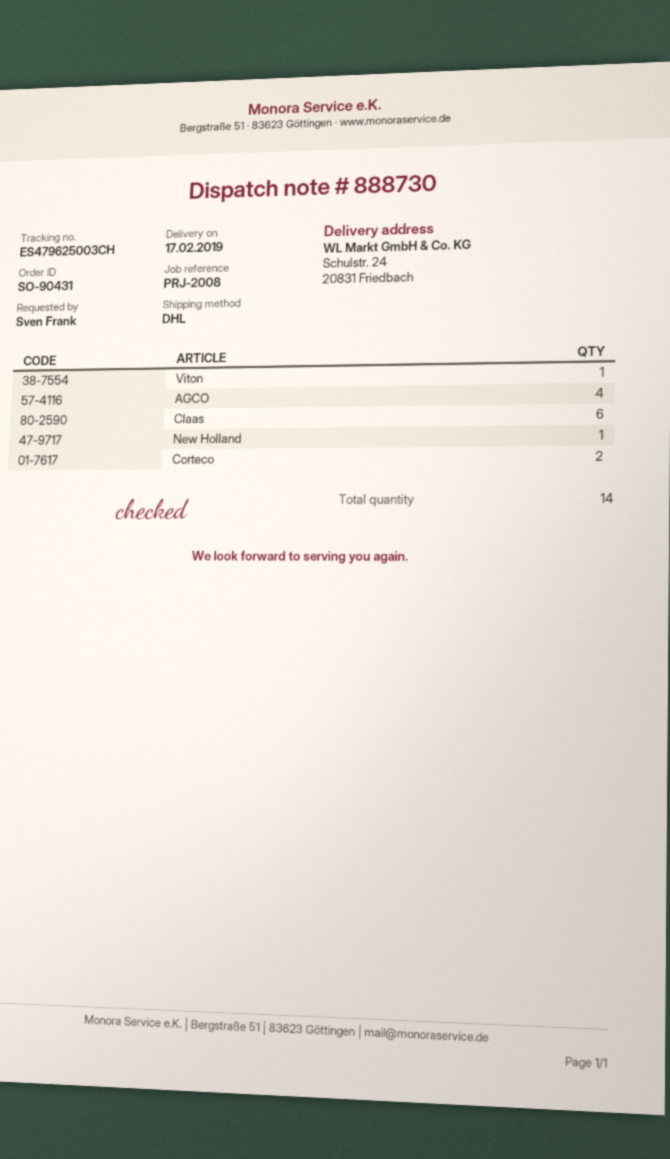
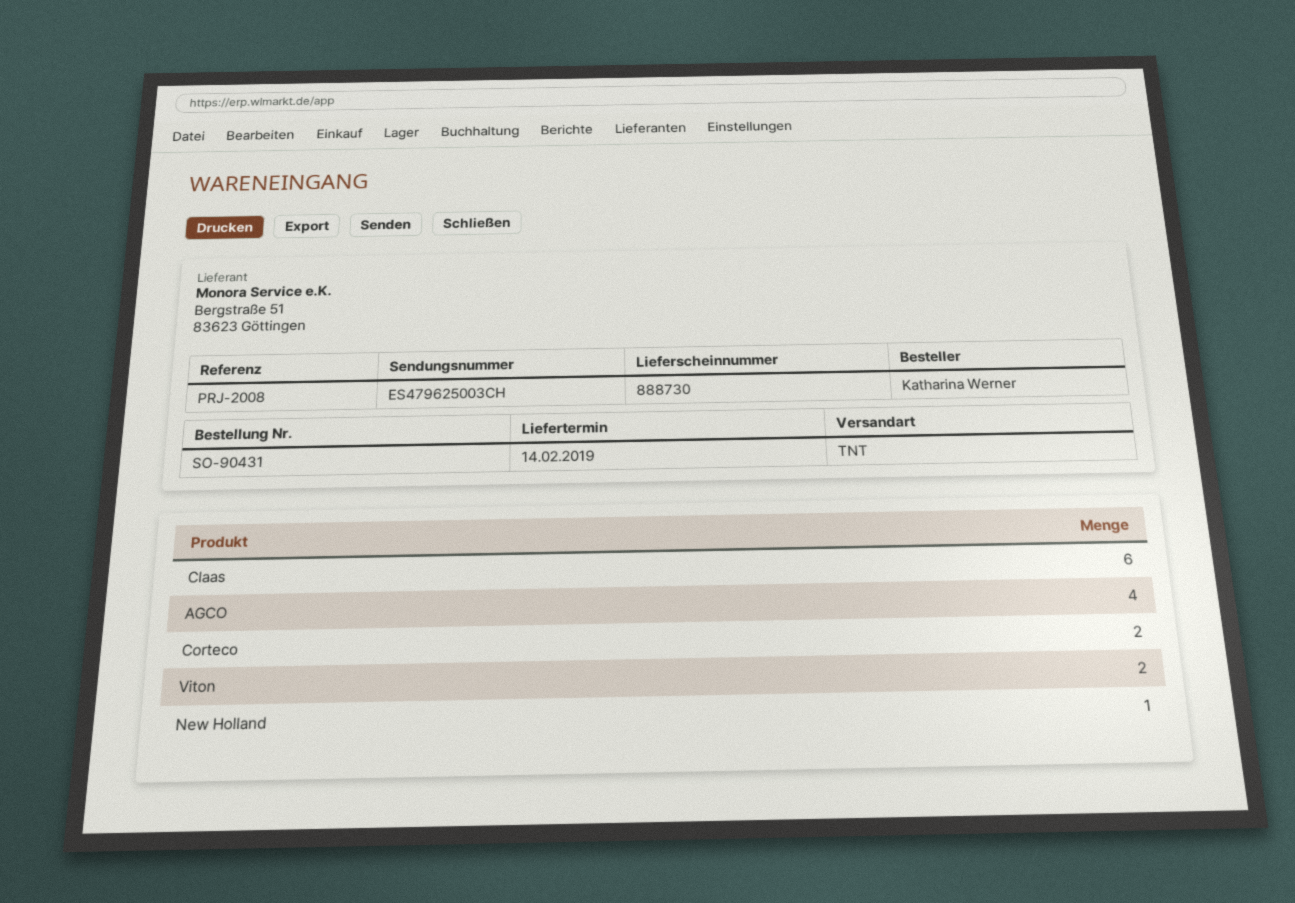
delivery date: 2019-02-17 -> 2019-02-14
ordered by: Sven Frank -> Katharina Werner
shipping method: DHL -> TNT
Viton: 1 -> 2

